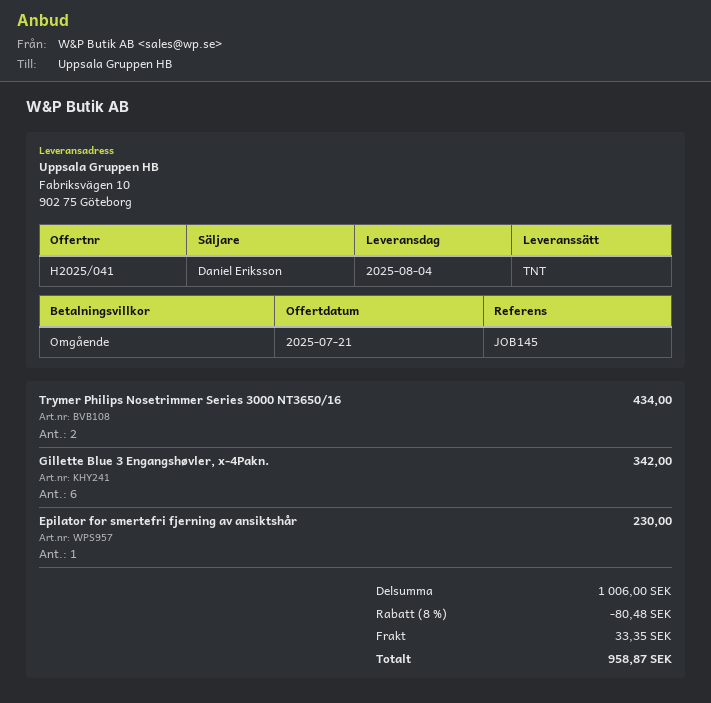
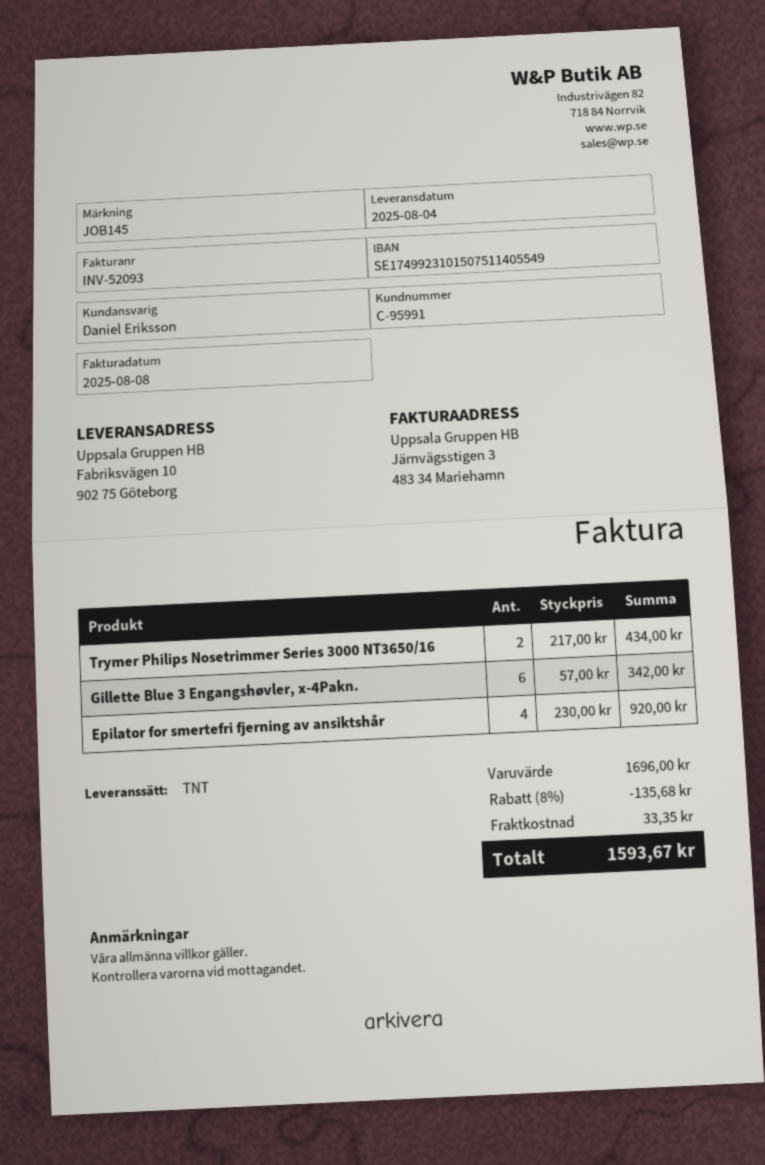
Epilator for smertefri fjerning av ansiktshår: 1 for 230.00 -> 4 for 920.00
subtotal: 1006.00 -> 1696.00
discount: 8% = 80.48 -> 8% = 135.68
total: 958.87 -> 1593.67

